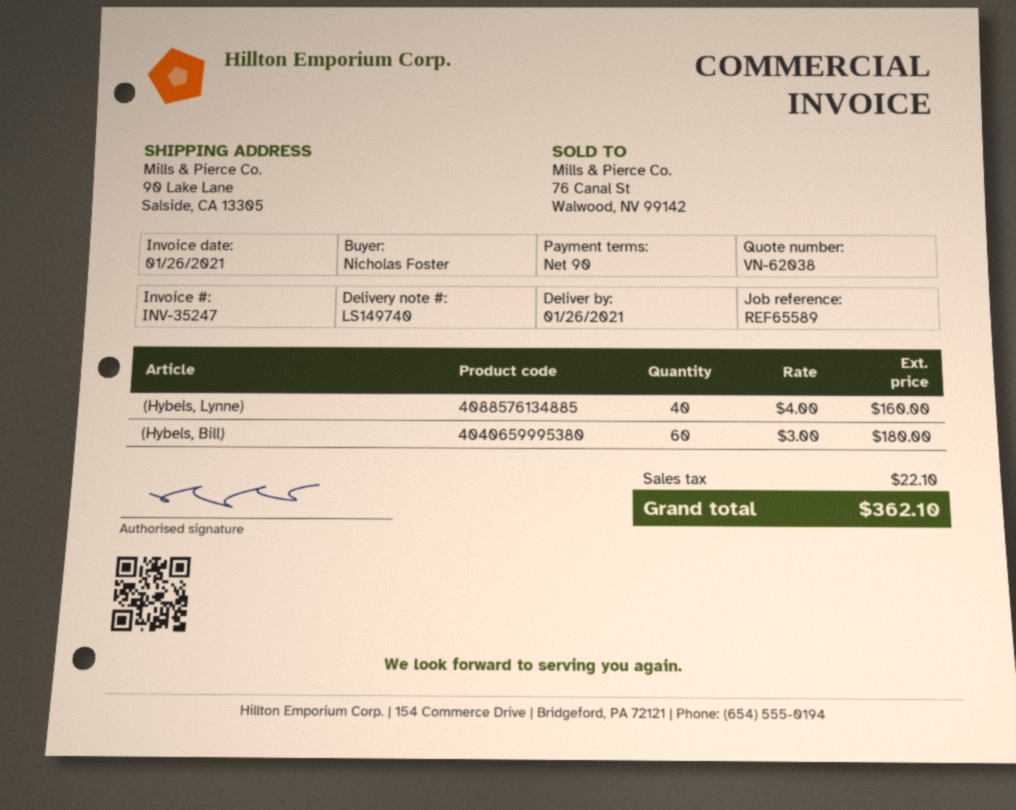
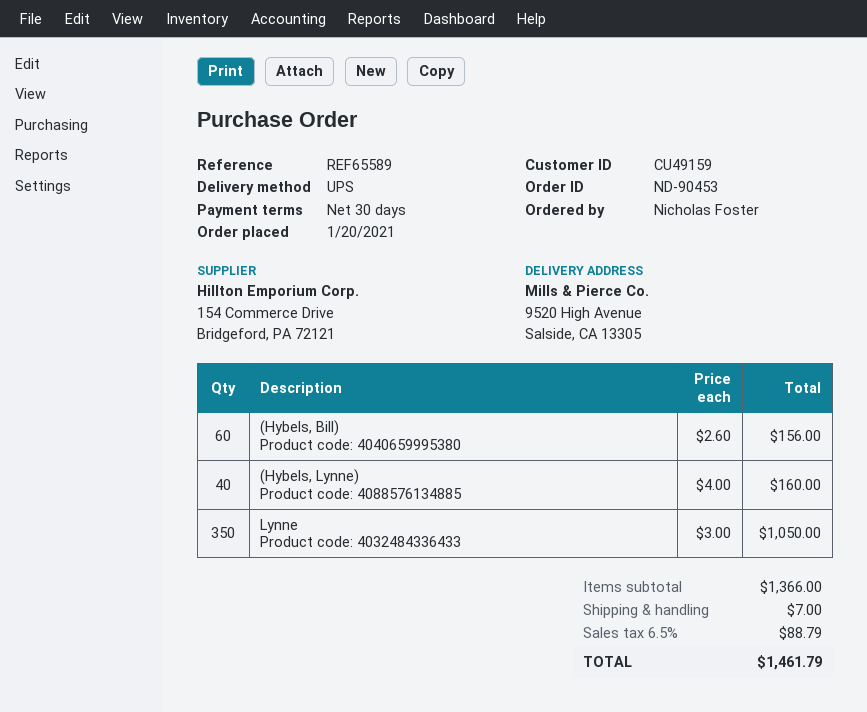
payment terms: 90 days -> 30 days
ship to: 90 Lake Lane, Salside, CA 13305 -> 9520 High Avenue, Salside, CA 13305
(Hybels, Bill): 60 x 3.00 = 180.00 -> 60 x 2.60 = 156.00
Lynne: none -> 350 x 3.00 = 1050.00
shipping: none -> 7.00
tax: 22.10 -> 88.79
total: 362.10 -> 1461.79

